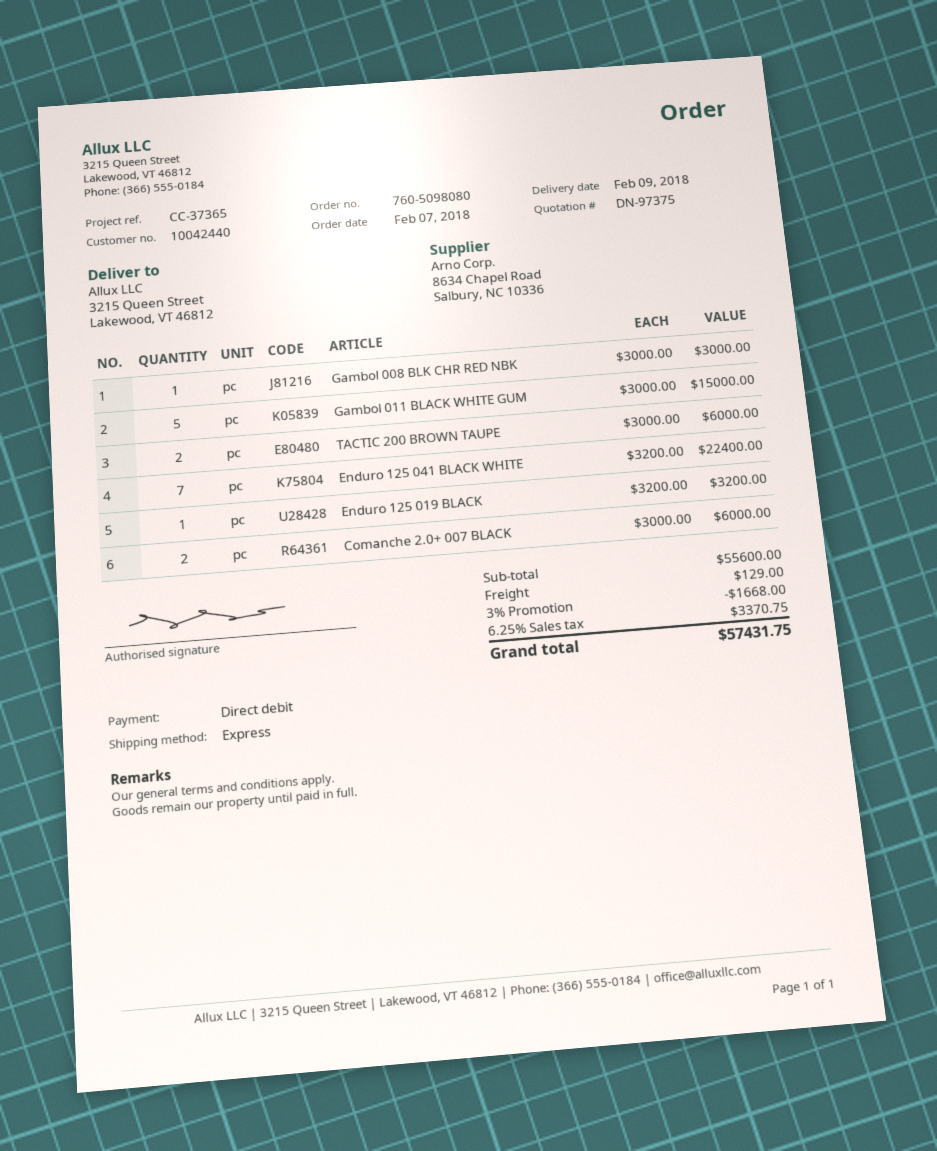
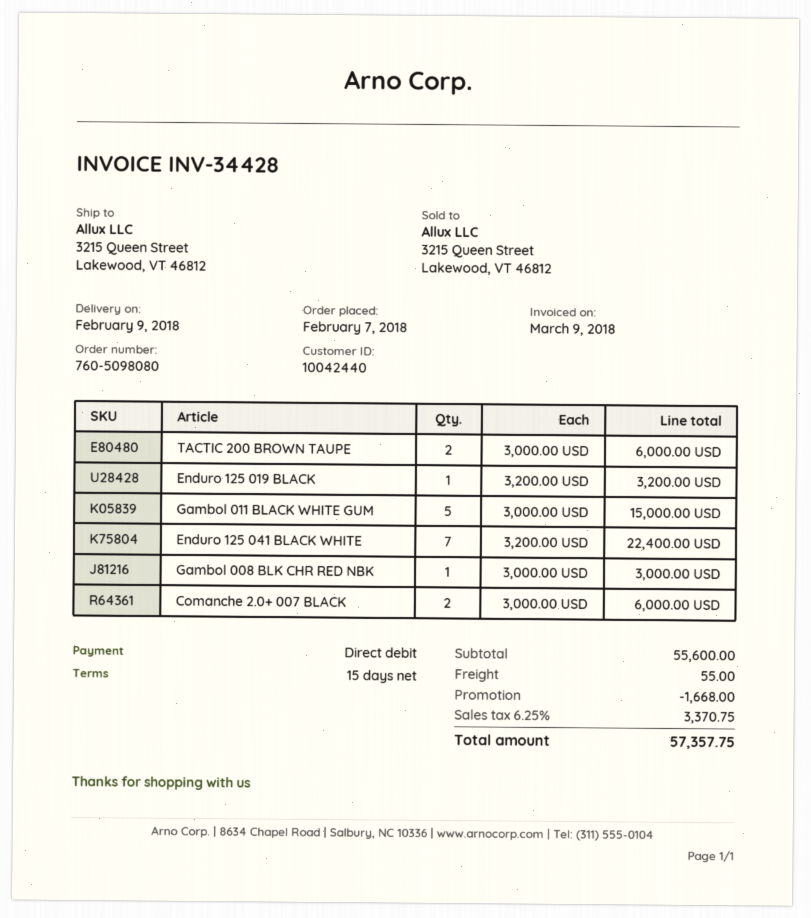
shipping: 129.00 -> 55.00
total: 57431.75 -> 57357.75

